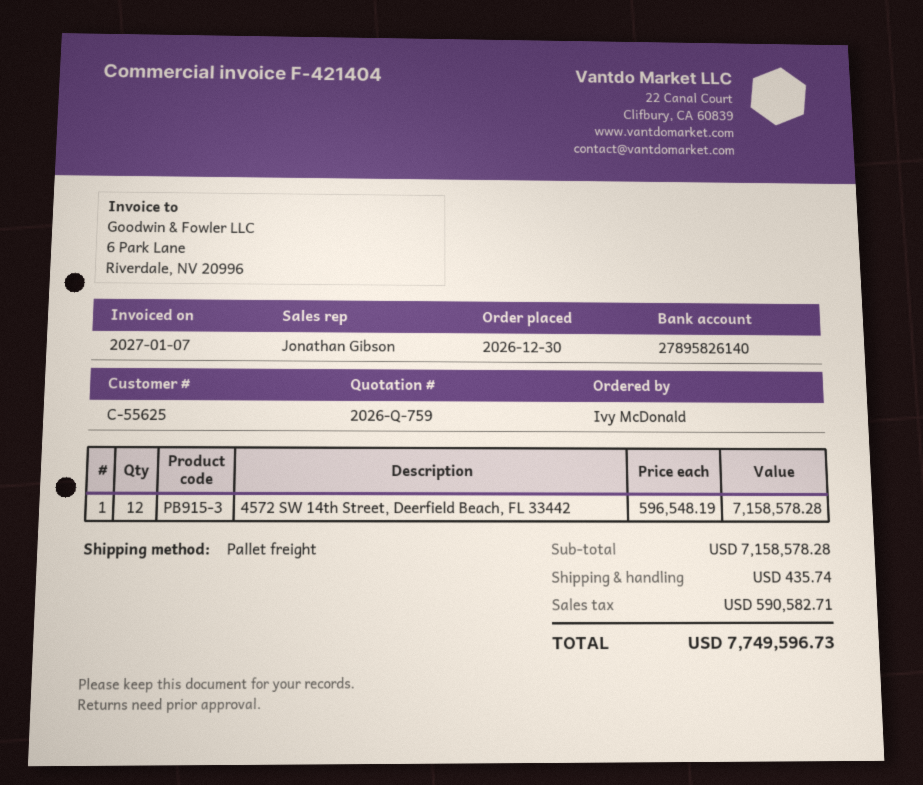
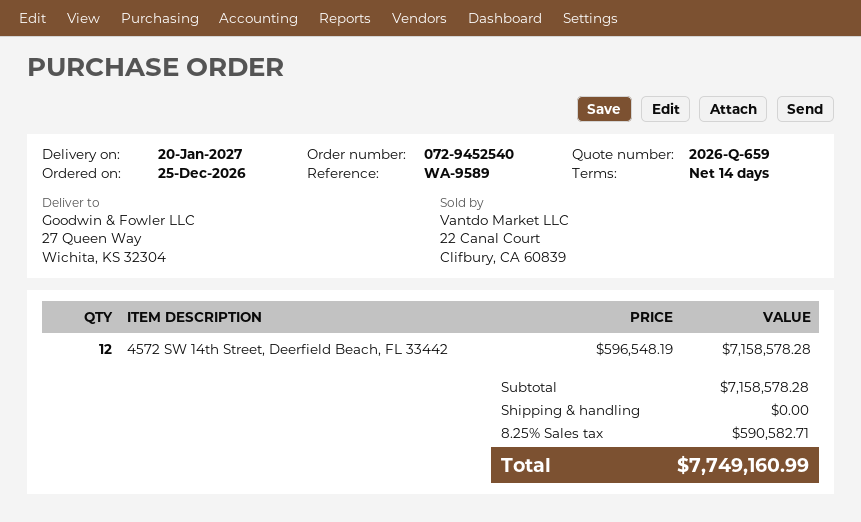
quote number: 2026-Q-759 -> 2026-Q-659
order date: 2026-12-30 -> 2026-12-25
shipping: 435.74 -> 0.00
total: 7749596.73 -> 7749160.99

